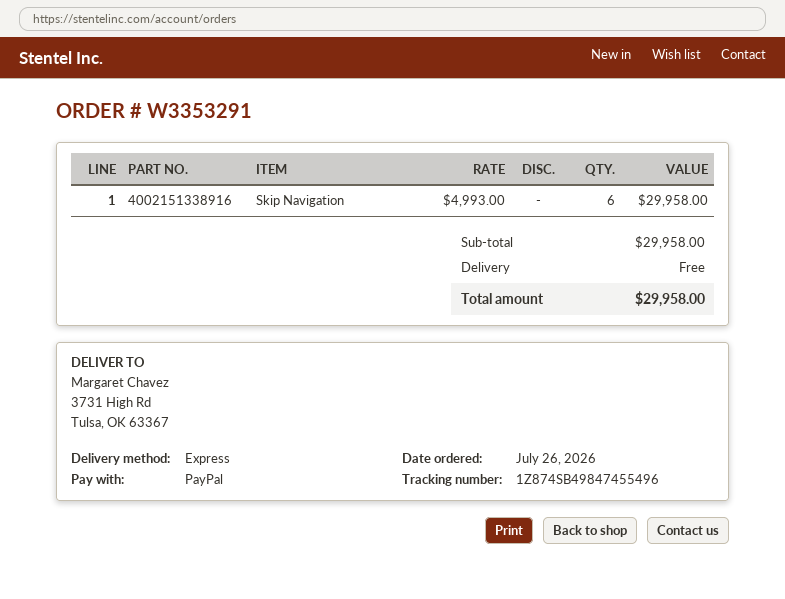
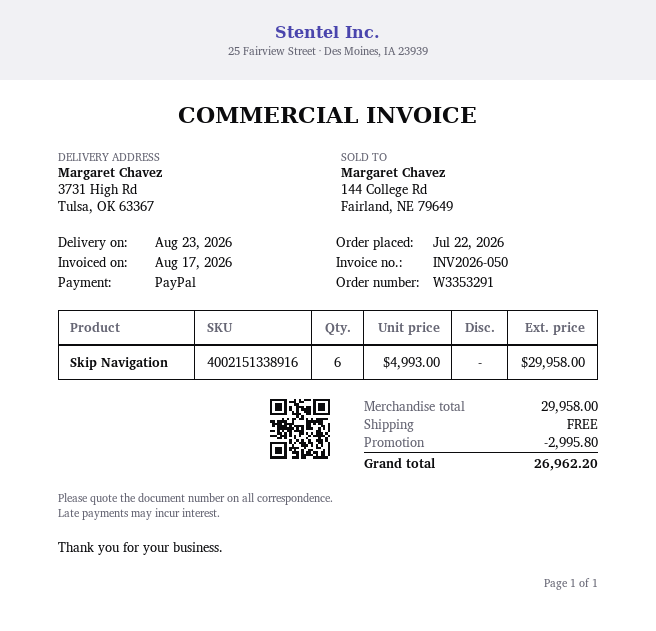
order date: 2026-07-26 -> 2026-07-22
discount: none -> 2995.80
total: 29958.00 -> 26962.20

